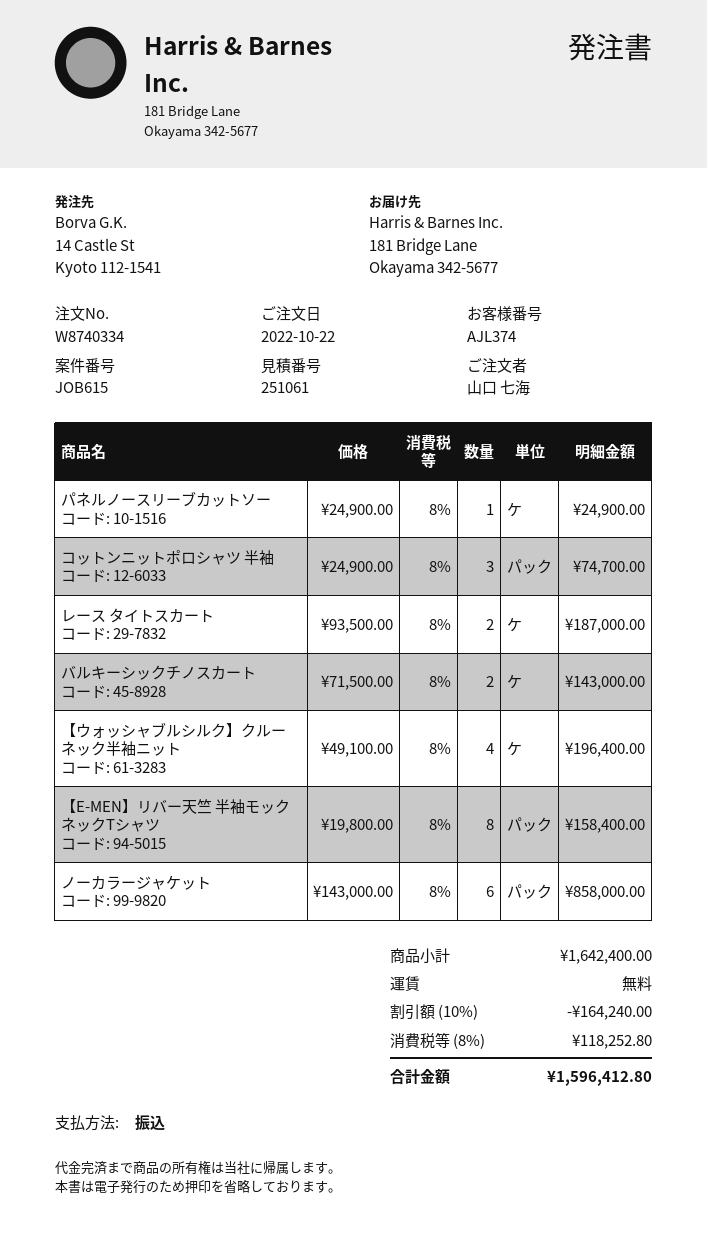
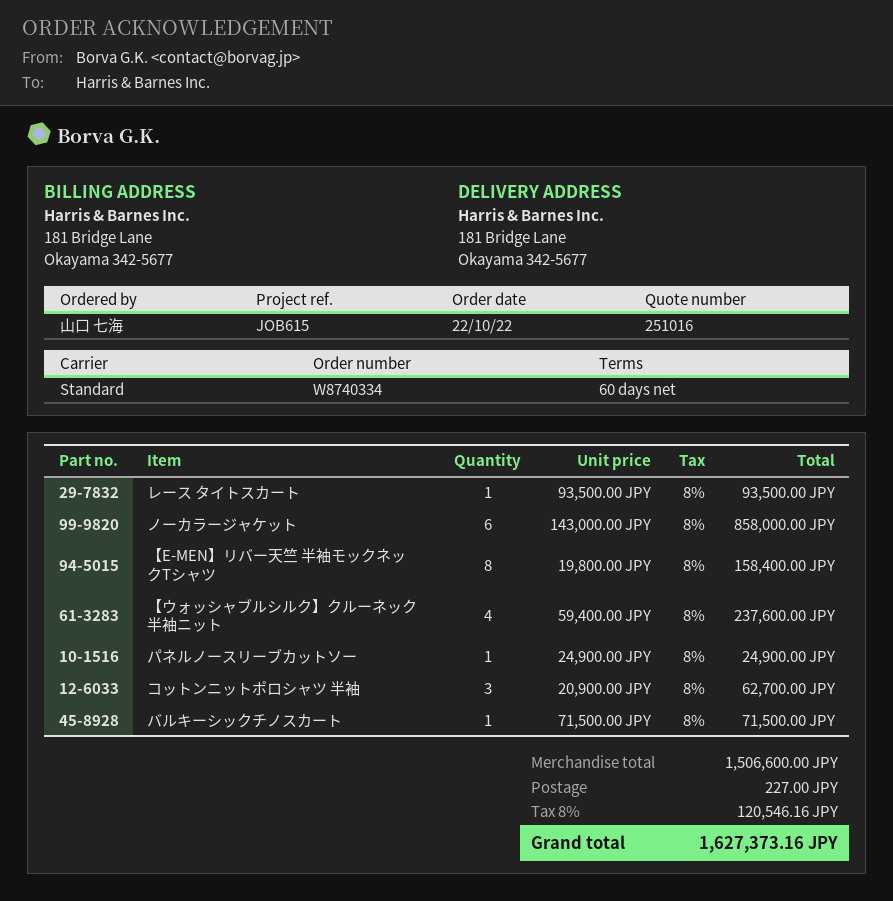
quote number: 251061 -> 251016
コットンニットポロシャツ 半袖: 3 x 24900.00 = 74700.00 -> 3 x 20900.00 = 62700.00
レース タイトスカート: 2 x 93500.00 = 187000.00 -> 1 x 93500.00 = 93500.00
バルキーシックチノスカート: 2 x 71500.00 = 143000.00 -> 1 x 71500.00 = 71500.00
【ウォッシャブルシルク】クルーネック半袖ニット: 4 x 49100.00 = 196400.00 -> 4 x 59400.00 = 237600.00
subtotal: 1642400.00 -> 1506600.00
discount: 10% = 164240.00 -> none
shipping: 0.00 -> 227.00
tax: 8% = 118252.80 -> 8% = 120546.16
total: 1596412.80 -> 1627373.16

